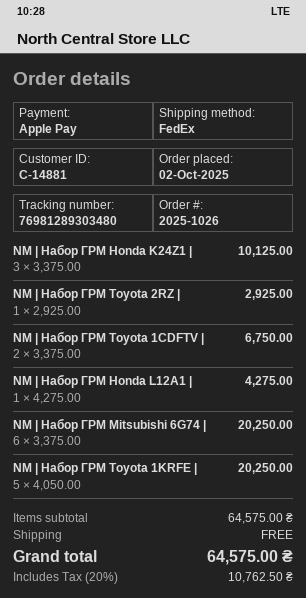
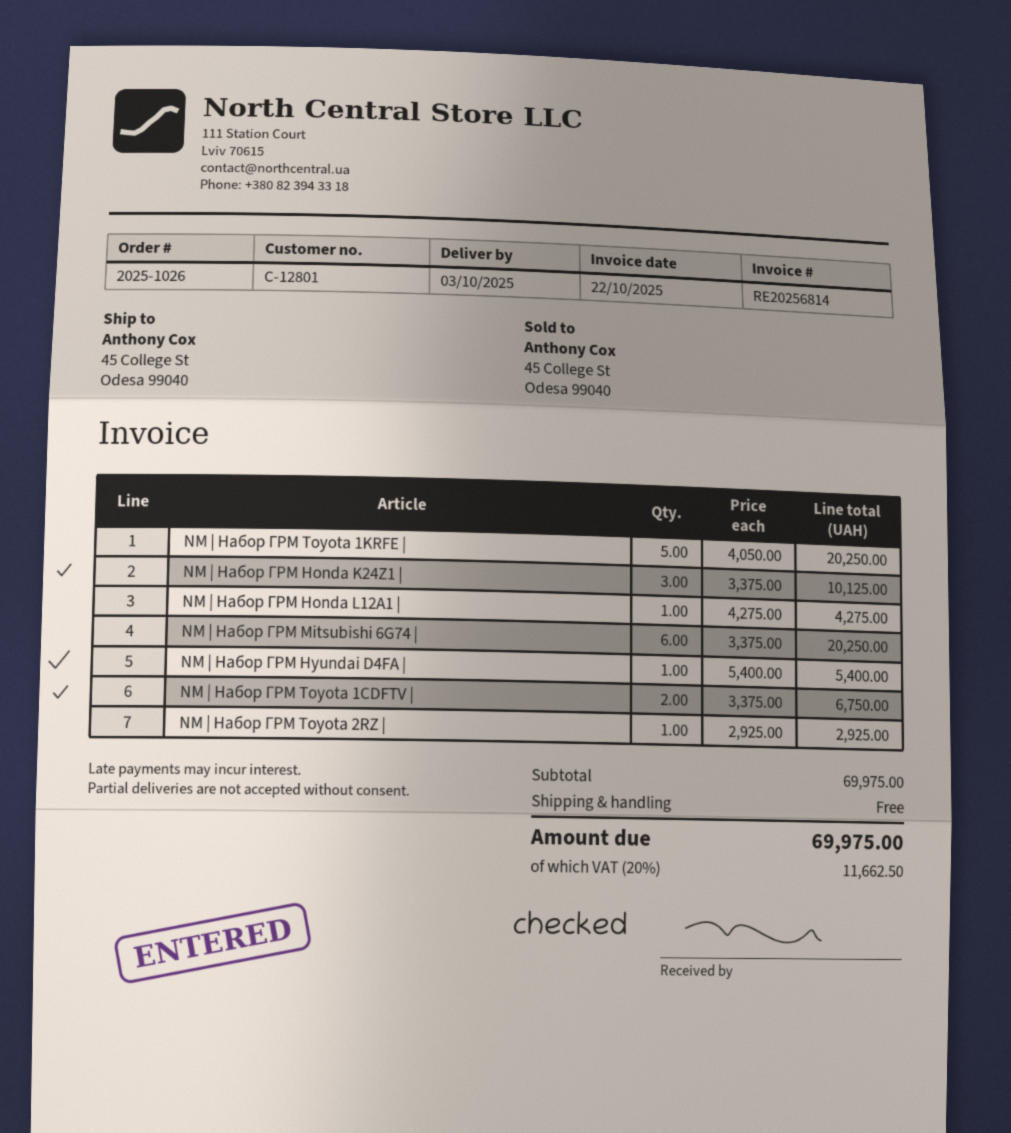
customer number: C-14881 -> C-12801
NM | Набор ГРМ Hyundai D4FA |: none -> 1 x 5400.00 = 5400.00
subtotal: 64575.00 -> 69975.00
tax: 20% = 10762.50 -> 20% = 11662.50
total: 64575.00 -> 69975.00

